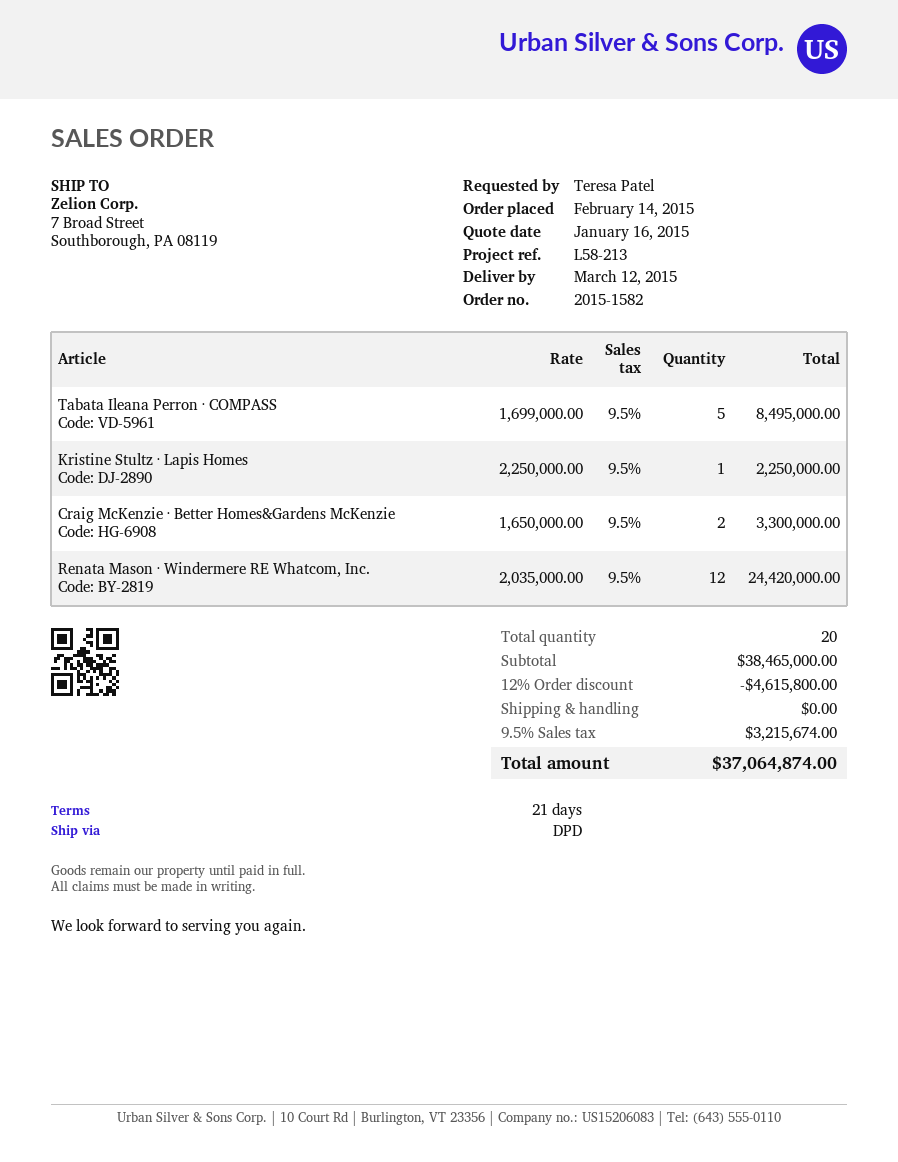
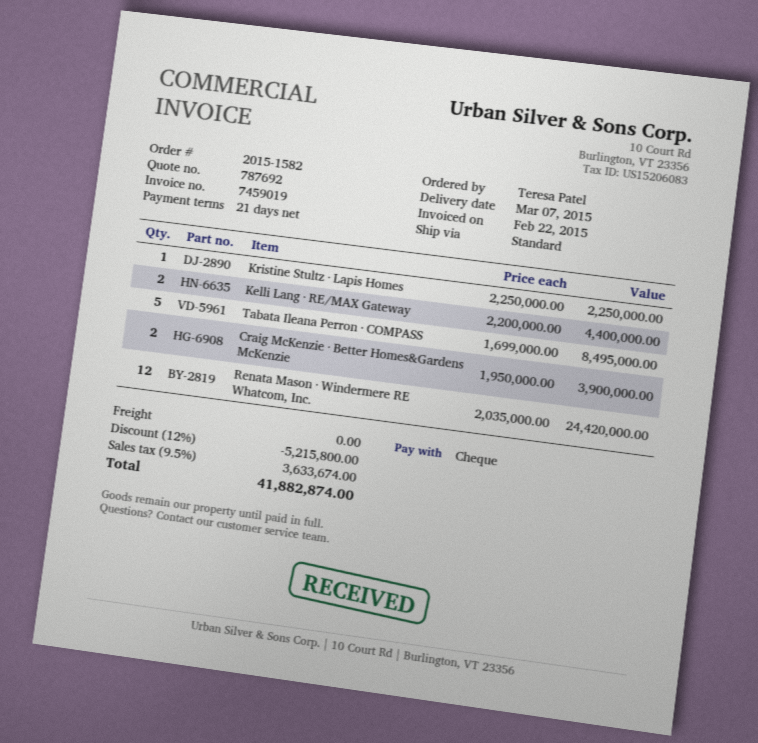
delivery date: 2015-03-12 -> 2015-03-07
shipping method: DPD -> standard
Craig McKenzie · Better Homes&Gardens McKenzie: 2 x 1650000.00 = 3300000.00 -> 2 x 1950000.00 = 3900000.00
Kelli Lang · RE/MAX Gateway: none -> 2 x 2200000.00 = 4400000.00
discount: 12% = 4615800.00 -> 12% = 5215800.00
tax: 9.5% = 3215674.00 -> 9.5% = 3633674.00
total: 37064874.00 -> 41882874.00

